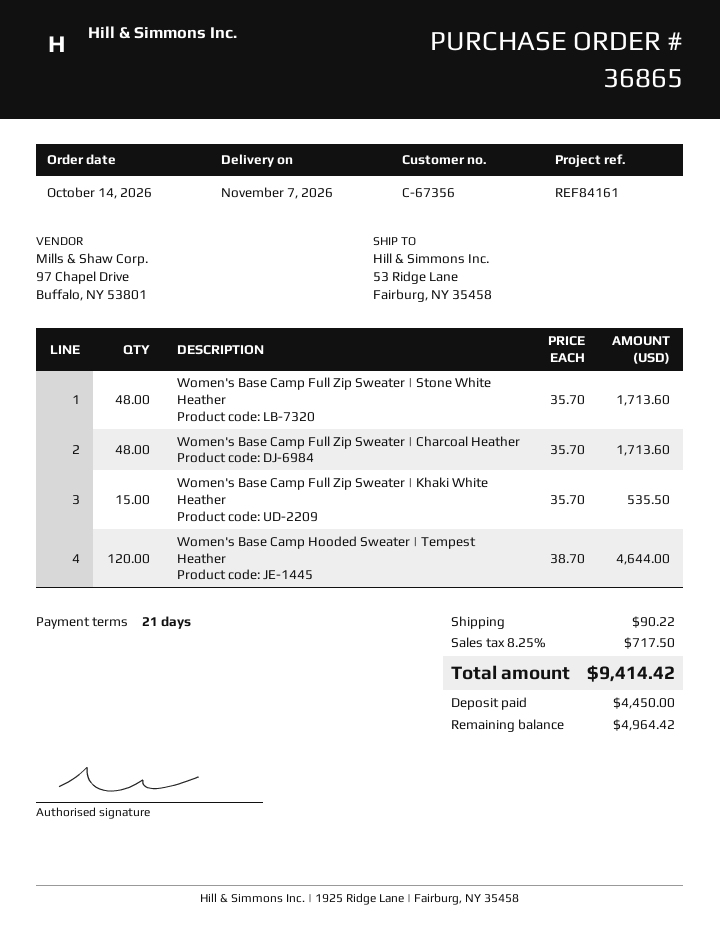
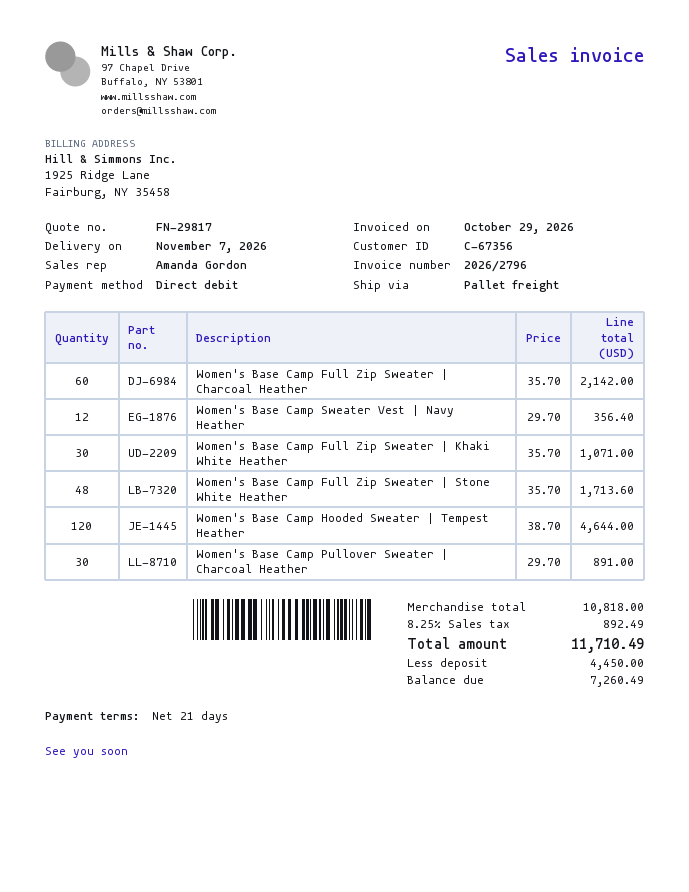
Women's Base Camp Full Zip Sweater | Charcoal Heather: 48 x 35.70 = 1713.60 -> 60 x 35.70 = 2142.00
Women's Base Camp Full Zip Sweater | Khaki White Heather: 15 x 35.70 = 535.50 -> 30 x 35.70 = 1071.00
Women's Base Camp Sweater Vest | Navy Heather: none -> 12 x 29.70 = 356.40
Women's Base Camp Pullover Sweater | Charcoal Heather: none -> 30 x 29.70 = 891.00
shipping: 90.22 -> none
tax: 8.25% = 717.50 -> 8.25% = 892.49
total: 9414.42 -> 11710.49
balance: 4964.42 -> 7260.49

